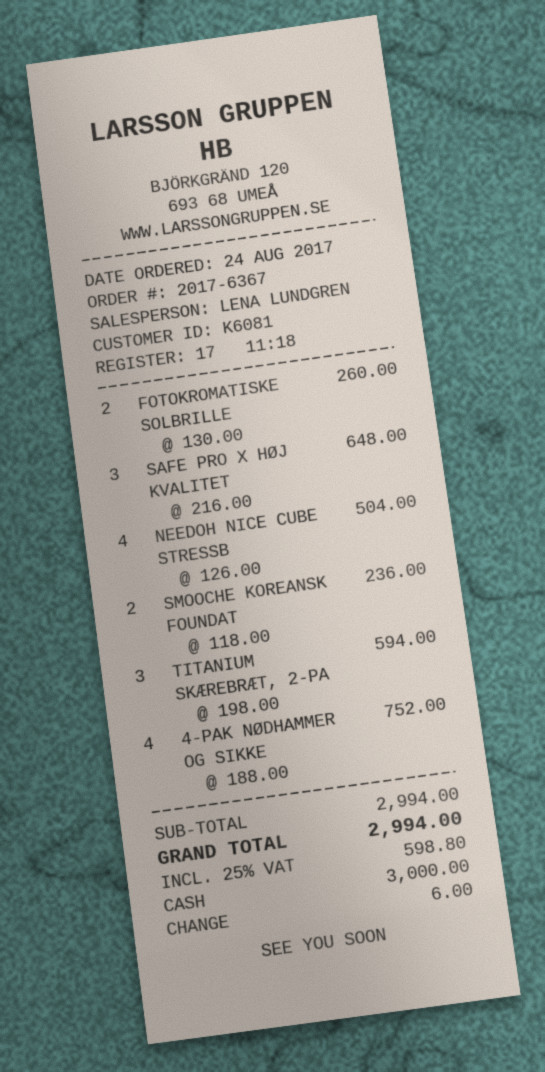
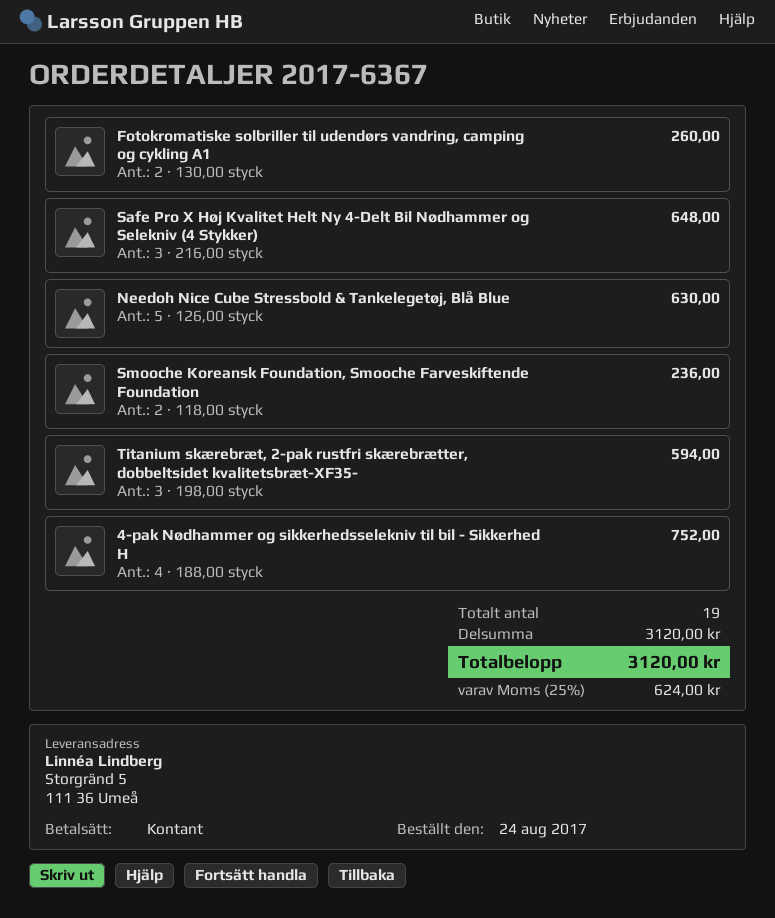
NEEDOH NICE CUBE STRESSB: 4 x 126.00 = 504.00 -> 5 x 126.00 = 630.00
subtotal: 2994.00 -> 3120.00
tax: 25% = 598.80 -> 25% = 624.00
total: 2994.00 -> 3120.00

